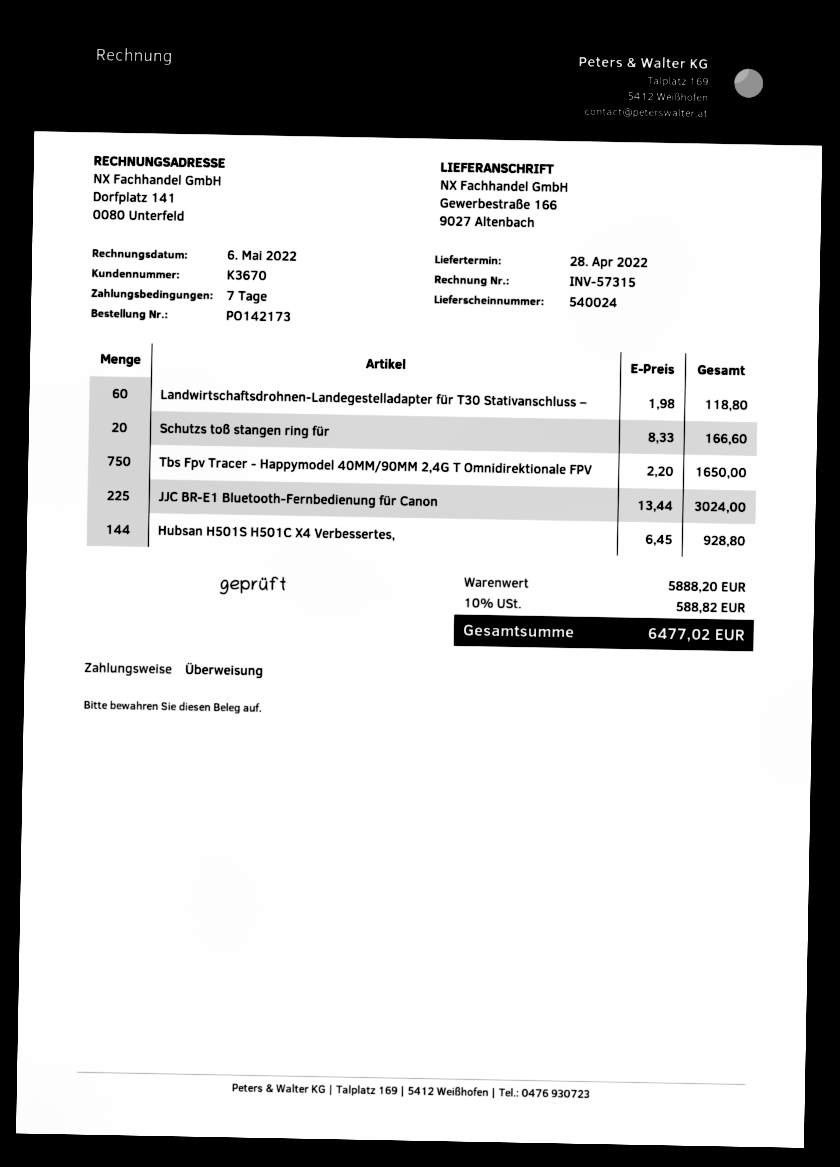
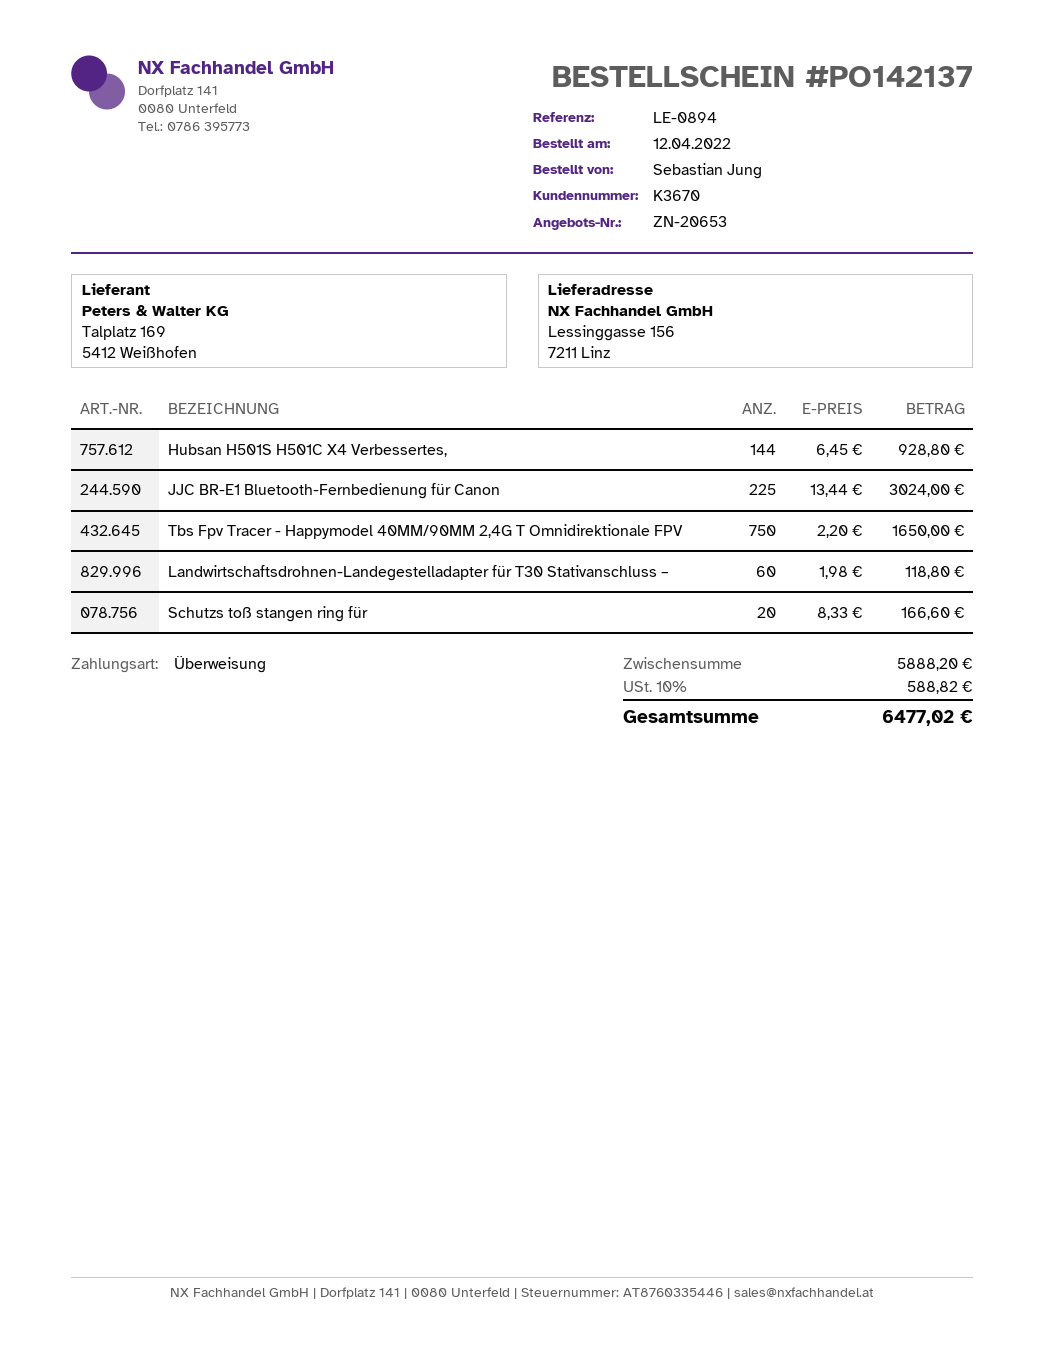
order number: PO142173 -> PO142137
ship to: Gewerbestraße 166, 9027 Altenbach -> Lessinggasse 156, 7211 Linz

